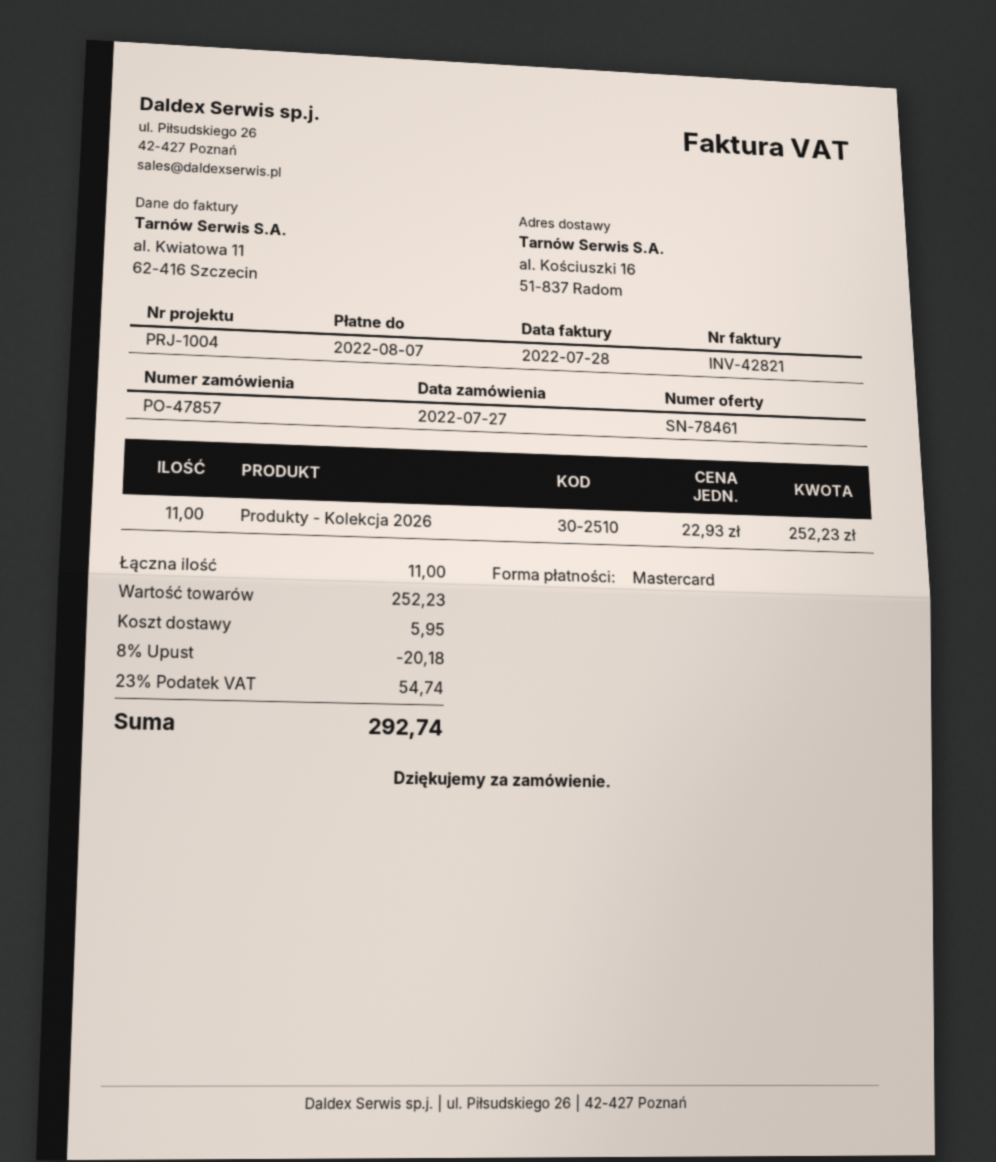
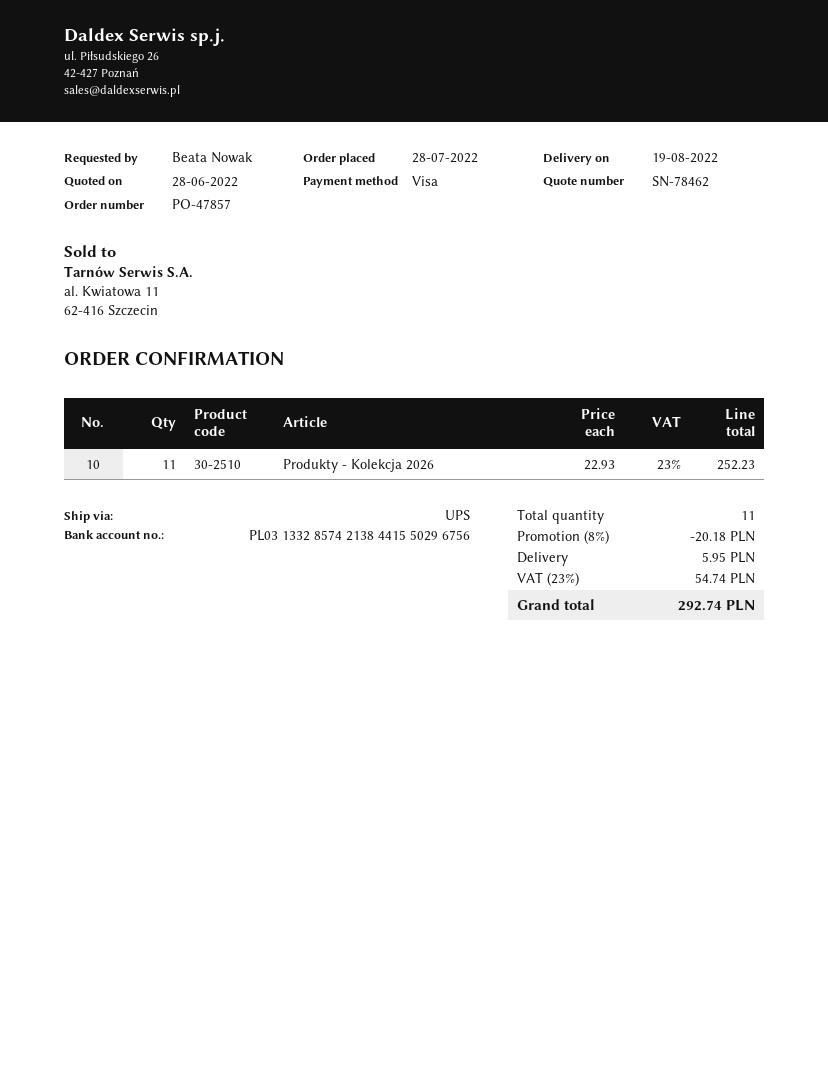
quote number: SN-78461 -> SN-78462
order date: 2022-07-27 -> 2022-07-28
payment method: Mastercard -> Visa

